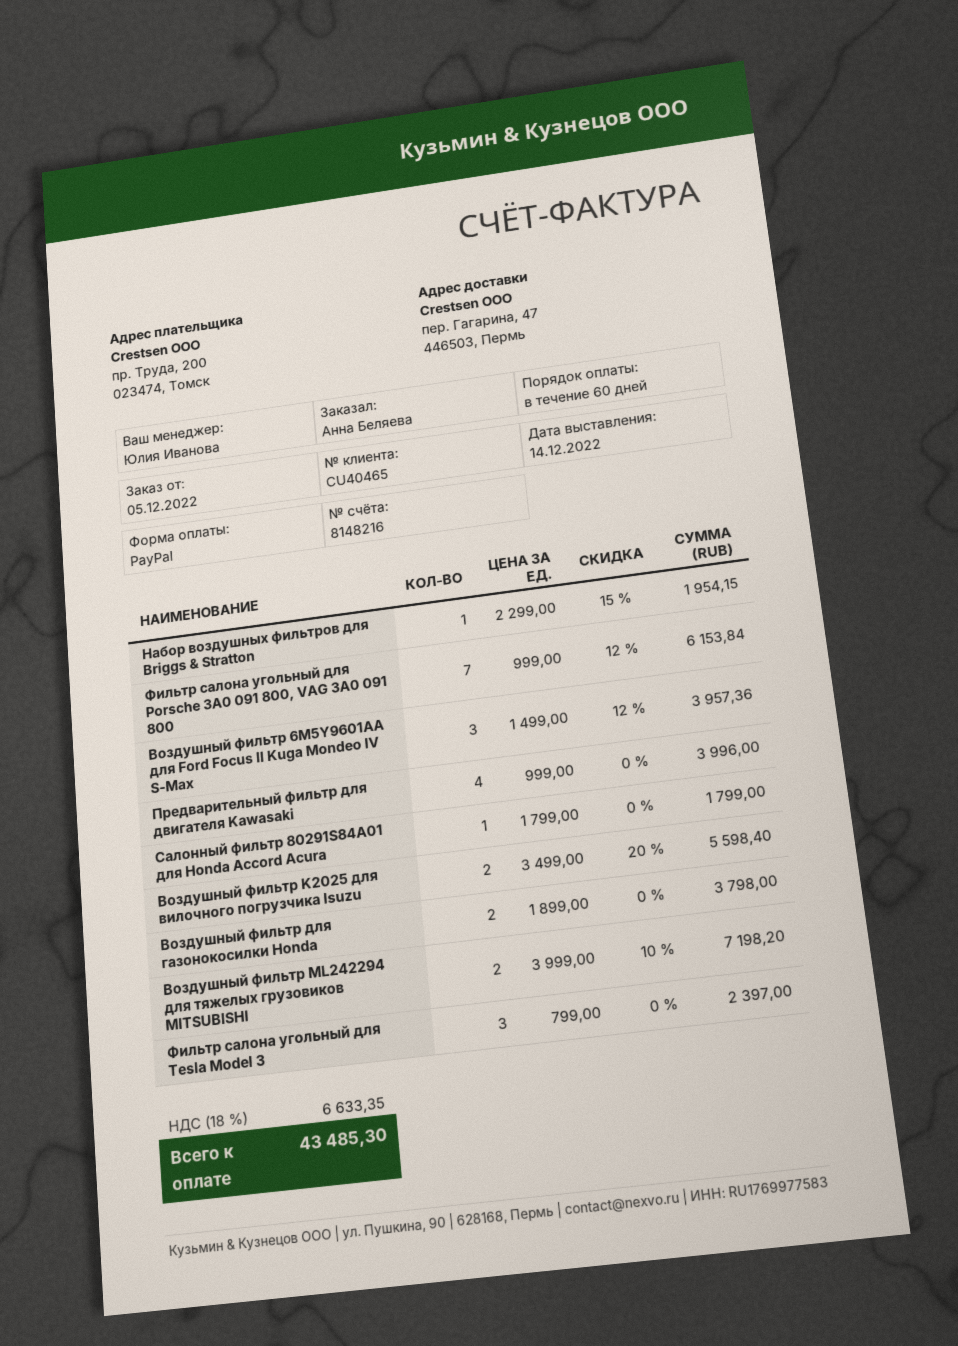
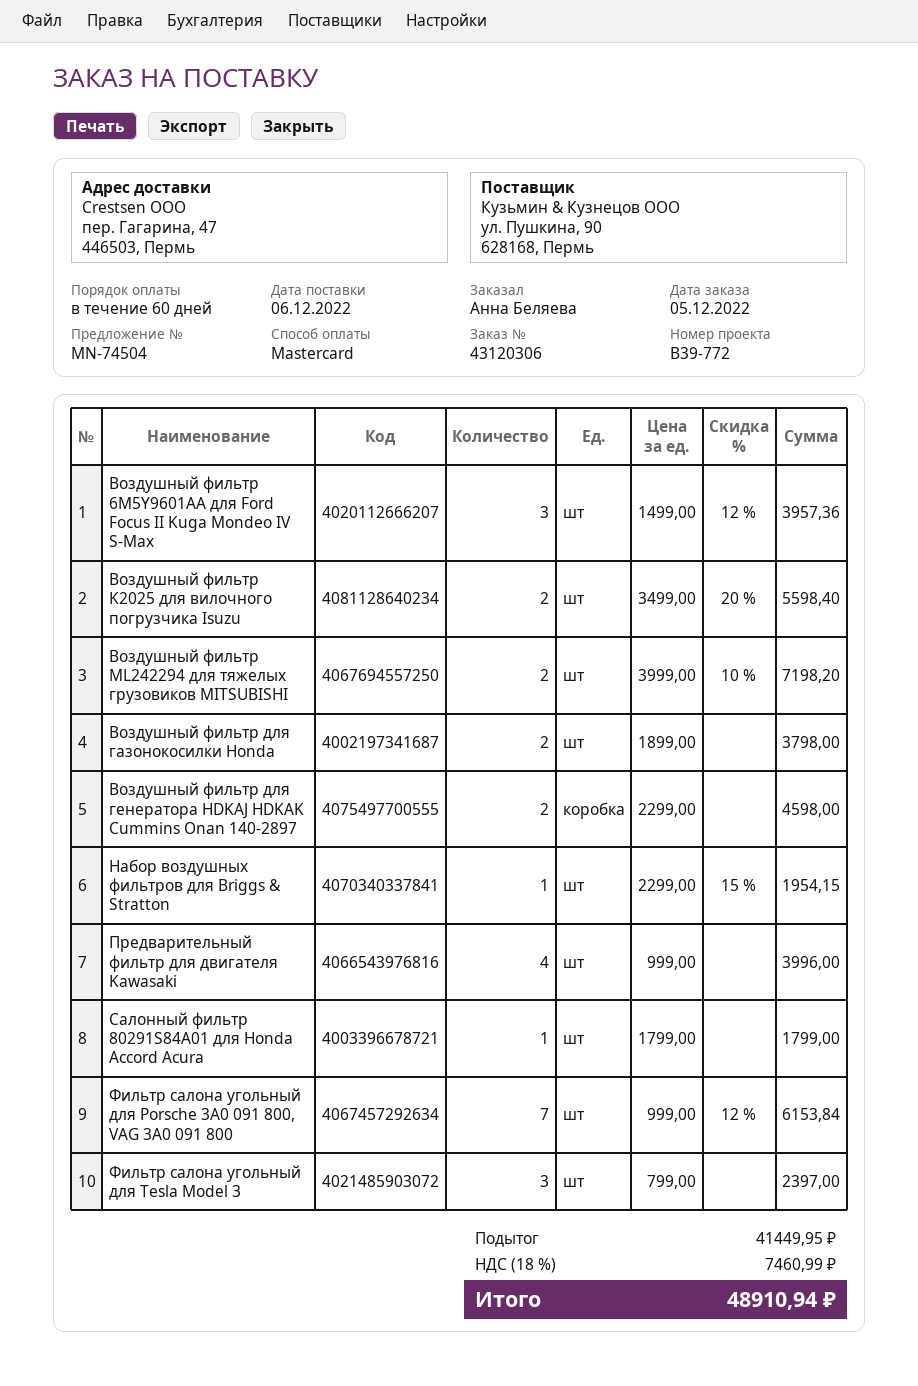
payment method: PayPal -> Mastercard
Воздушный фильтр для генератора HDKAJ HDKAK Cummins Onan 140-2897: none -> 2 x 2299.00 = 4598.00
tax: 18% = 6633.35 -> 18% = 7460.99
total: 43485.30 -> 48910.94

